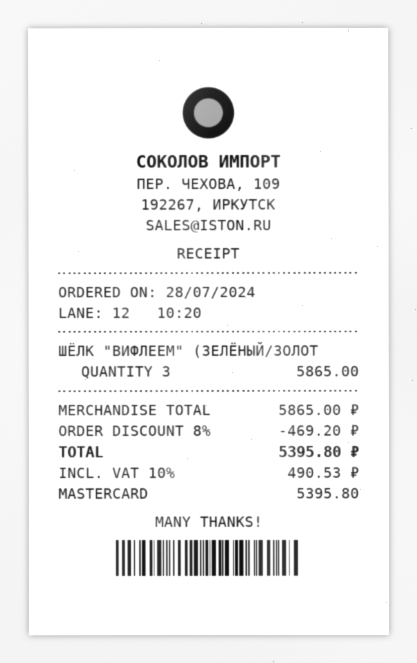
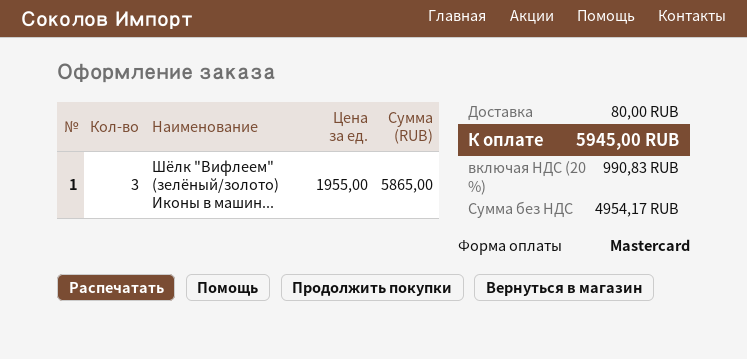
discount: 8% = 469.20 -> none
shipping: none -> 80.00
tax: 10% = 490.53 -> 20% = 990.83
total: 5395.80 -> 5945.00

